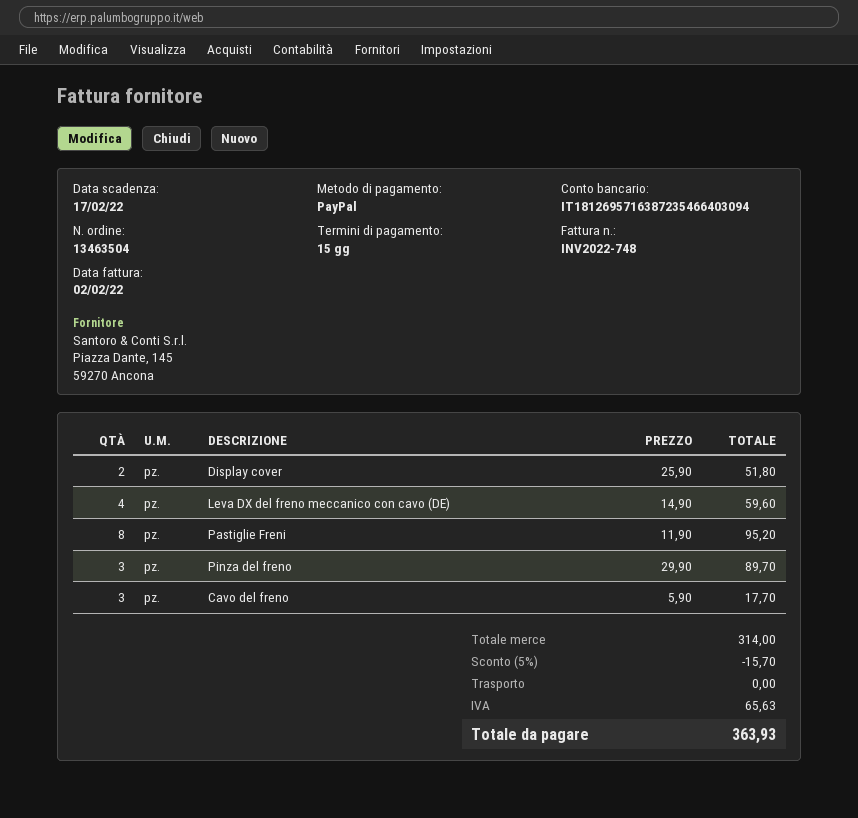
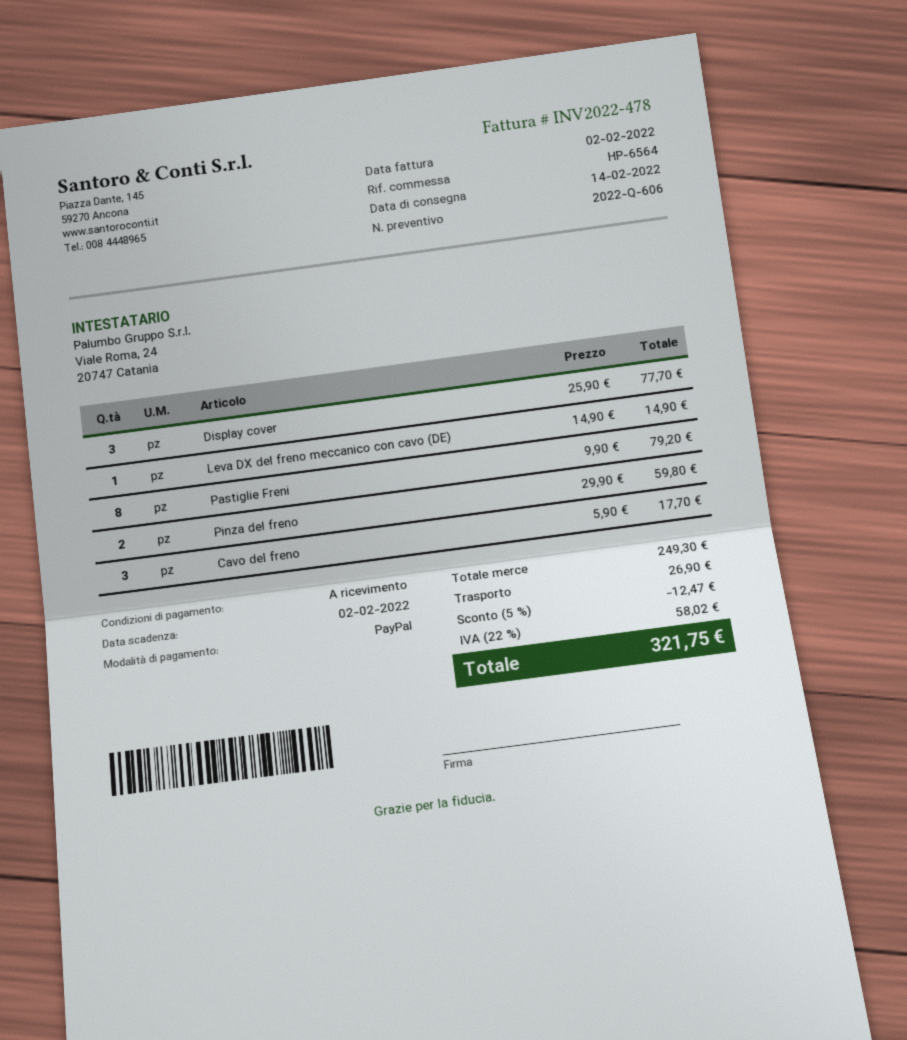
invoice number: INV2022-748 -> INV2022-478
payment terms: 15 days -> on receipt
due date: 2022-02-17 -> 2022-02-02
Display cover: 2 x 25.90 = 51.80 -> 3 x 25.90 = 77.70
Leva DX del freno meccanico con cavo (DE): 4 x 14.90 = 59.60 -> 1 x 14.90 = 14.90
Pastiglie Freni: 8 x 11.90 = 95.20 -> 8 x 9.90 = 79.20
Pinza del freno: 3 x 29.90 = 89.70 -> 2 x 29.90 = 59.80
subtotal: 314.00 -> 249.30
discount: 5% = 15.70 -> 5% = 12.47
shipping: 0.00 -> 26.90
tax: 65.63 -> 58.02
total: 363.93 -> 321.75

